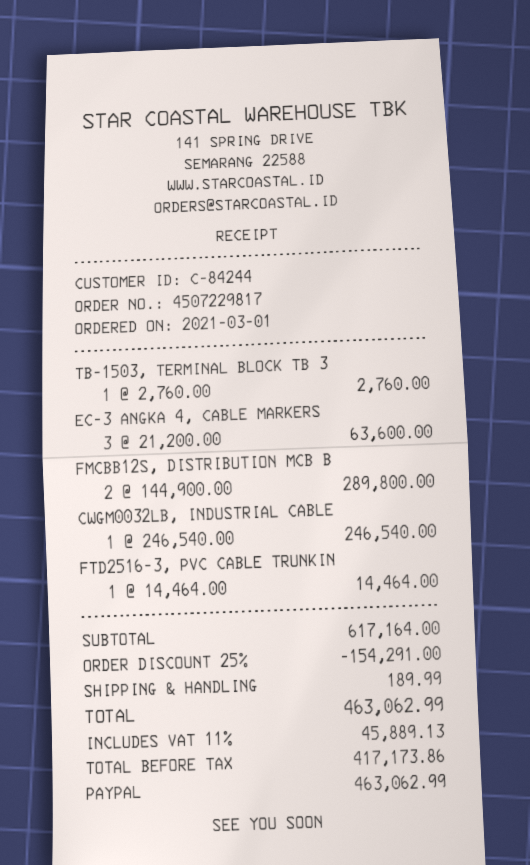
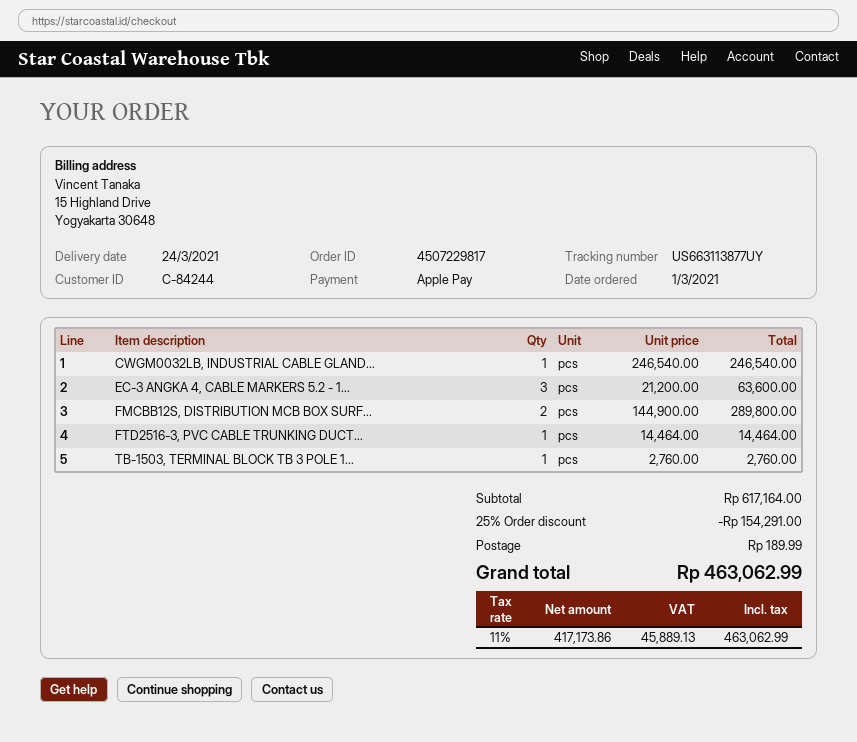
payment method: PayPal -> Apple Pay

